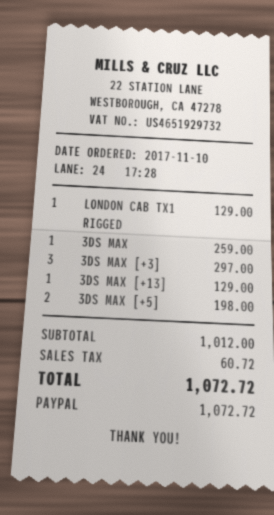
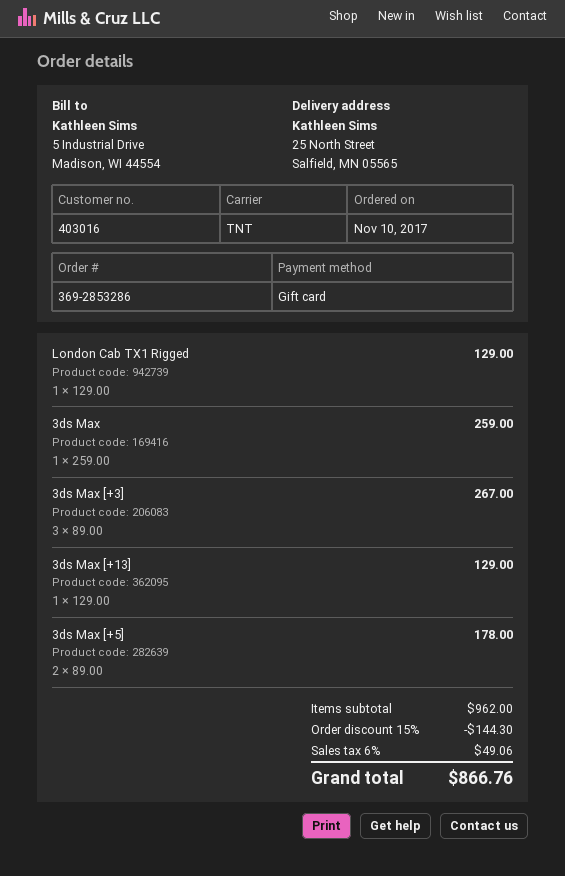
payment method: PayPal -> gift card
3DS MAX [+3]: 3 for 297.00 -> 3 for 267.00
3DS MAX [+5]: 2 for 198.00 -> 2 for 178.00
subtotal: 1012.00 -> 962.00
discount: none -> 15% = 144.30
tax: 60.72 -> 49.06
total: 1072.72 -> 866.76

